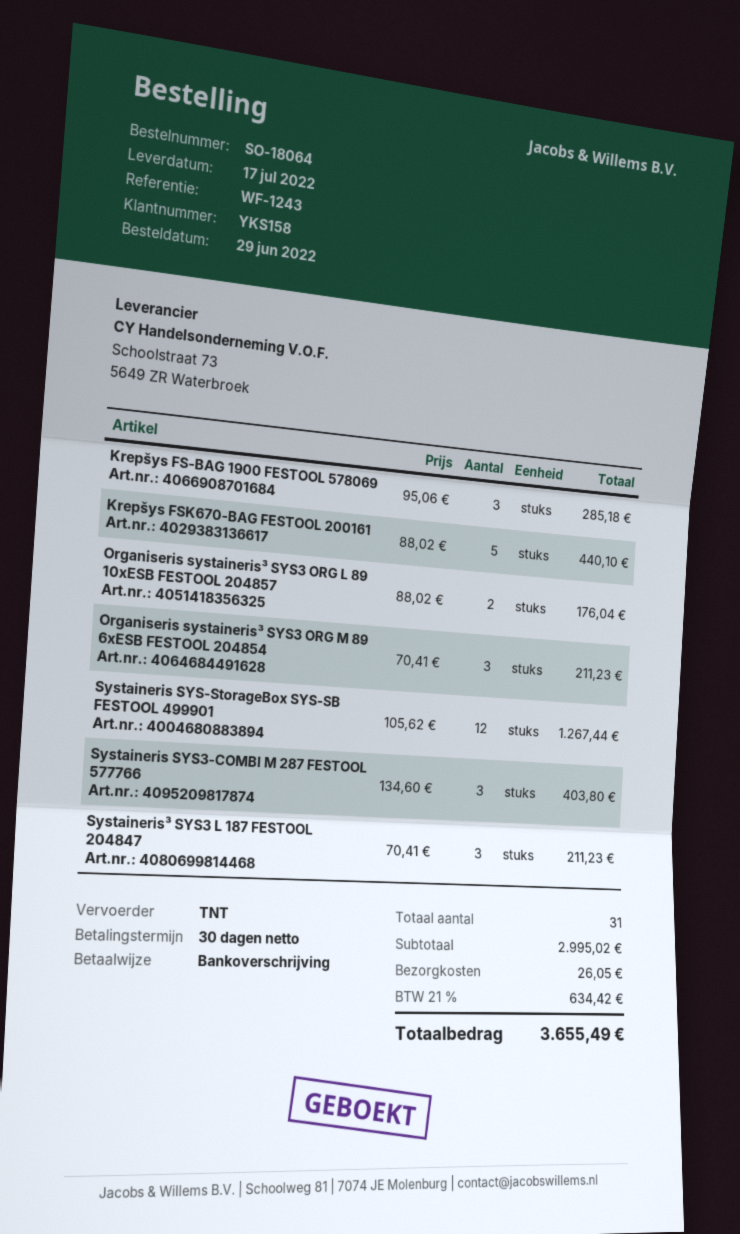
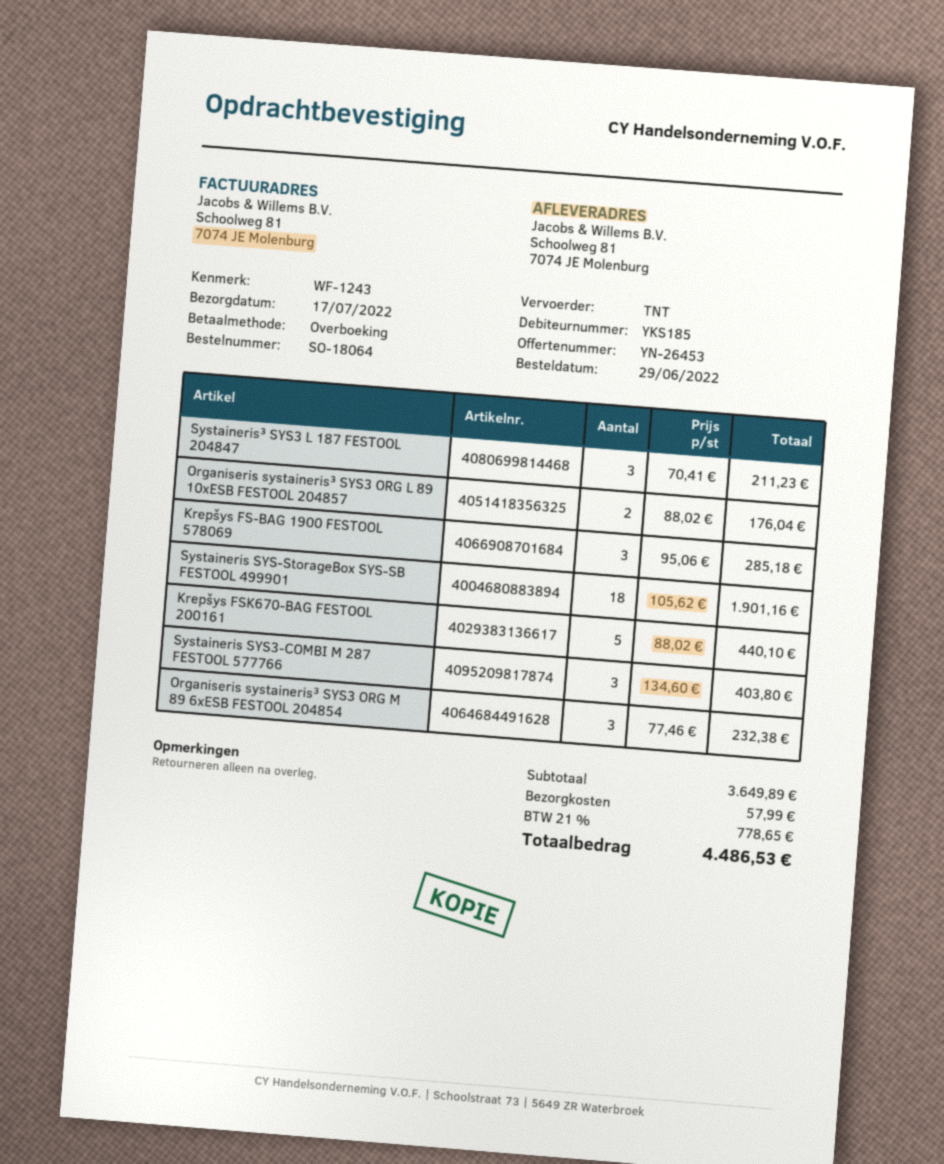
customer number: YKS158 -> YKS185
Organiseris systaineris³ SYS3 ORG M 89 6xESB FESTOOL 204854: 3 x 70.41 = 211.23 -> 3 x 77.46 = 232.38
Systaineris SYS-StorageBox SYS-SB FESTOOL 499901: 12 x 105.62 = 1267.44 -> 18 x 105.62 = 1901.16
subtotal: 2995.02 -> 3649.89
shipping: 26.05 -> 57.99
tax: 21% = 634.42 -> 21% = 778.65
total: 3655.49 -> 4486.53

